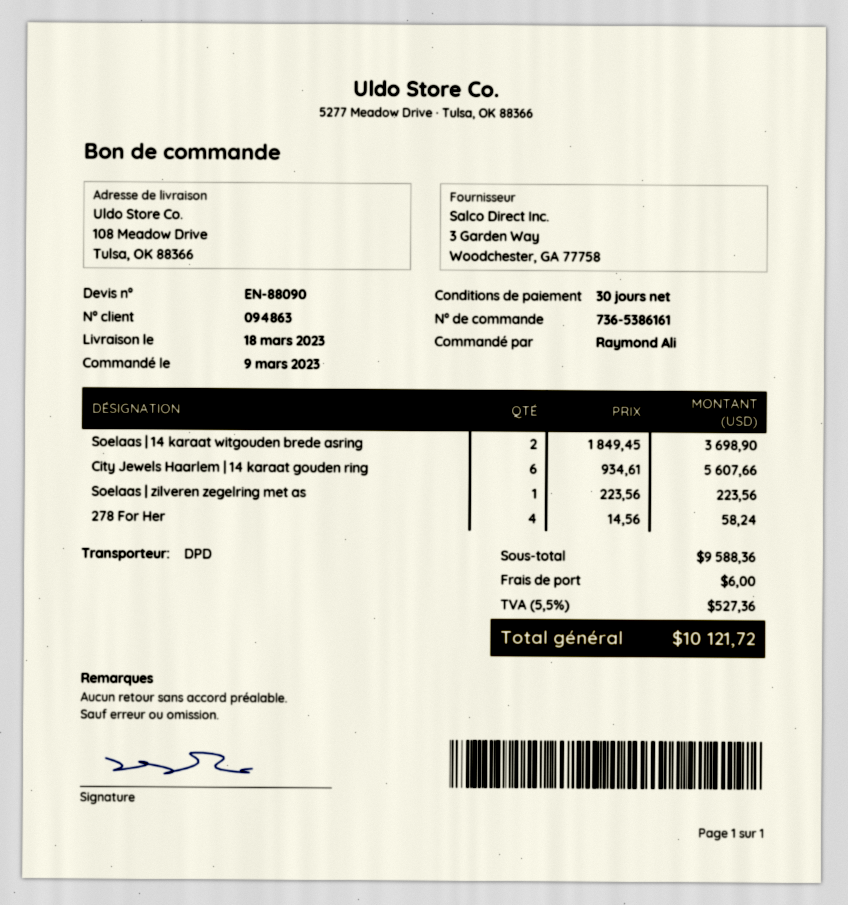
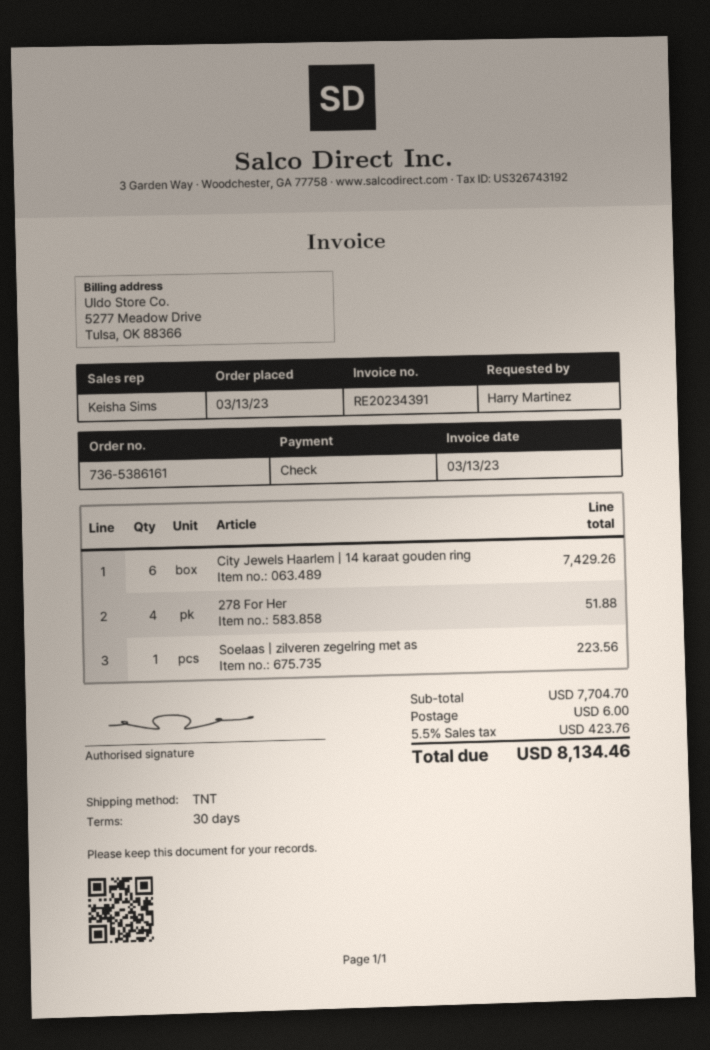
order date: 2023-03-09 -> 2023-03-13
ordered by: Raymond Ali -> Harry Martinez
shipping method: DPD -> TNT
Soelaas | 14 karaat witgouden brede asring: 2 for 3698.90 -> none
City Jewels Haarlem | 14 karaat gouden ring: 6 for 5607.66 -> 6 for 7429.26
278 For Her: 4 for 58.24 -> 4 for 51.88
subtotal: 9588.36 -> 7704.70
tax: 5.5% = 527.36 -> 5.5% = 423.76
total: 10121.72 -> 8134.46

